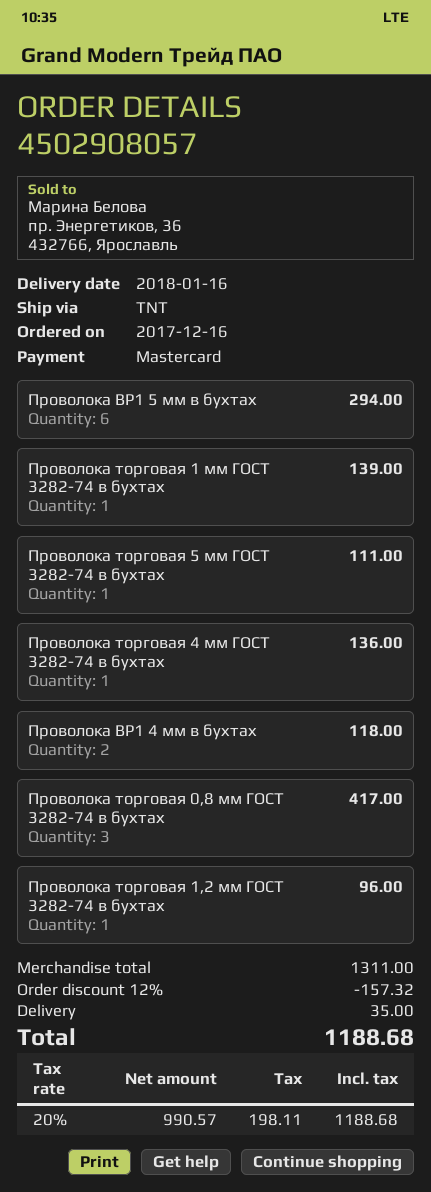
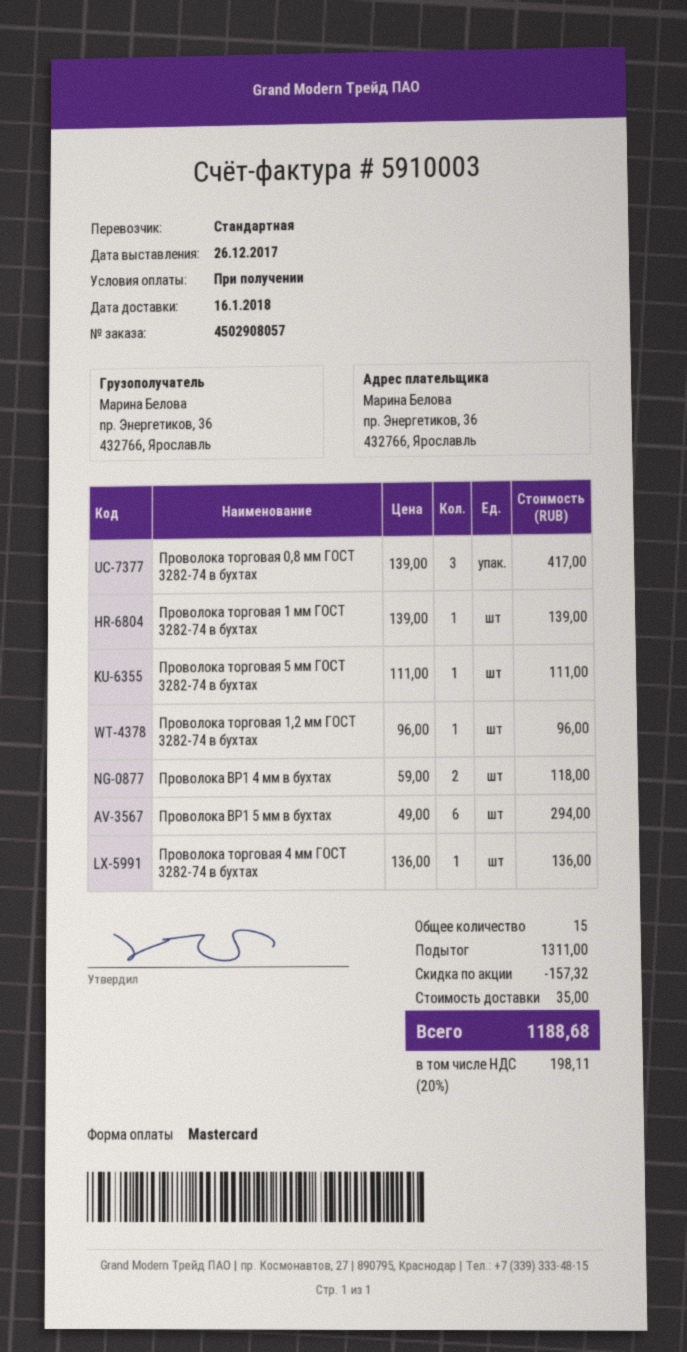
shipping method: TNT -> standard

